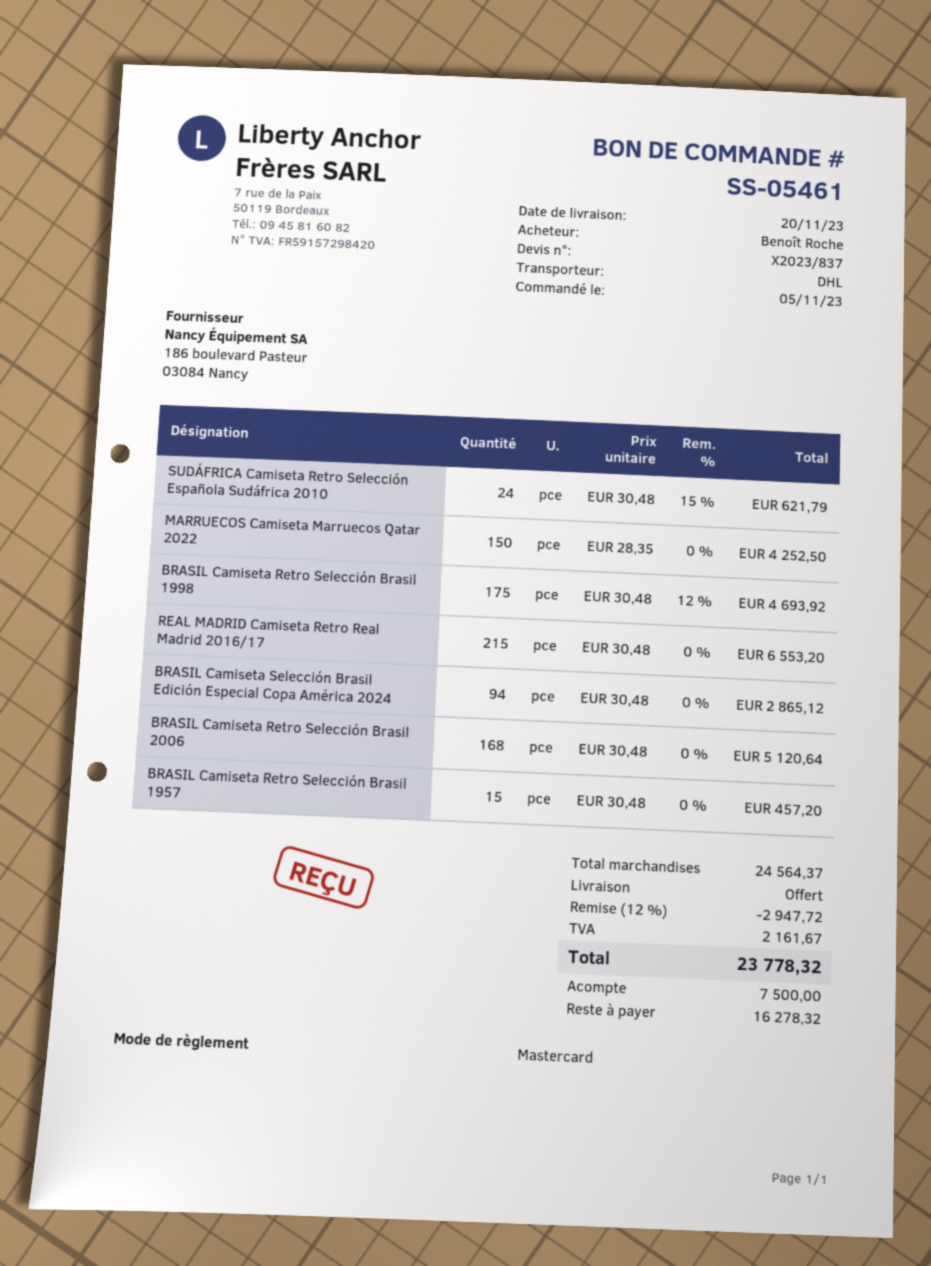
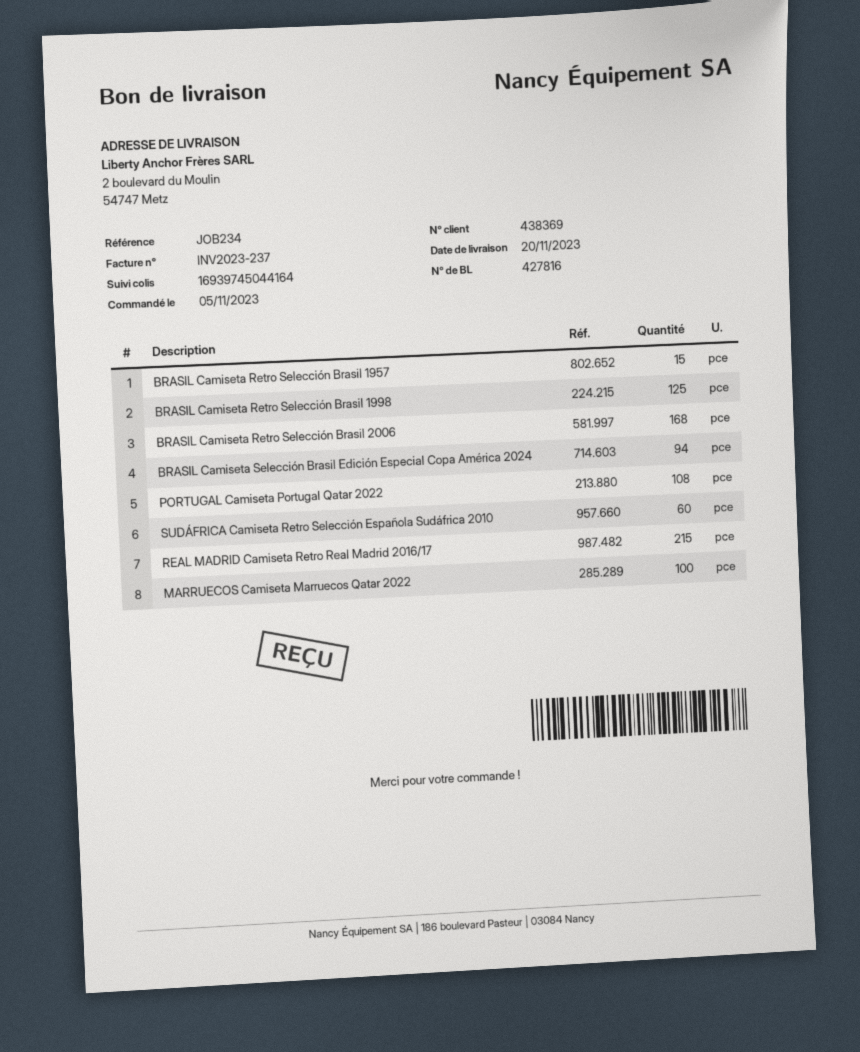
SUDÁFRICA Camiseta Retro Selección Española Sudáfrica 2010: 24 -> 60
MARRUECOS Camiseta Marruecos Qatar 2022: 150 -> 100
BRASIL Camiseta Retro Selección Brasil 1998: 175 -> 125
PORTUGAL Camiseta Portugal Qatar 2022: none -> 108

